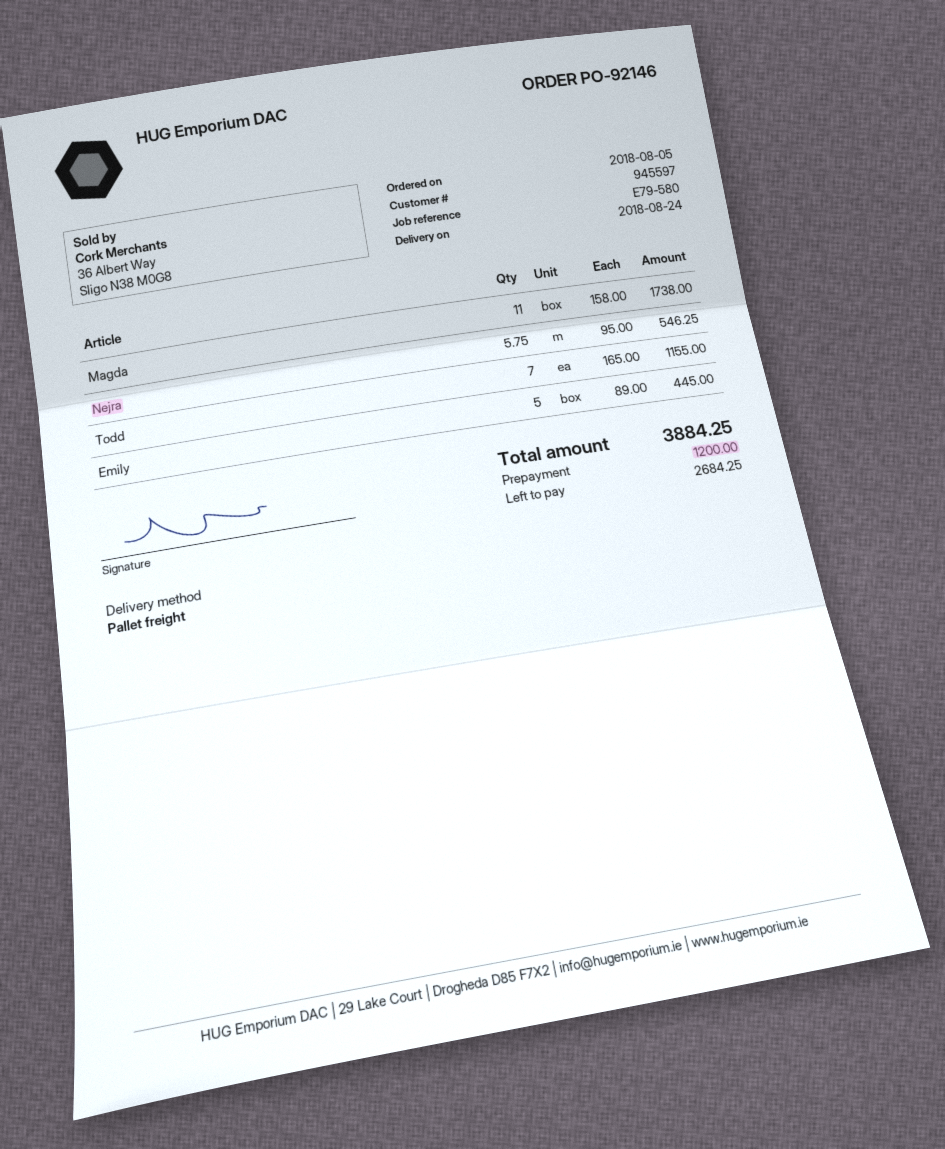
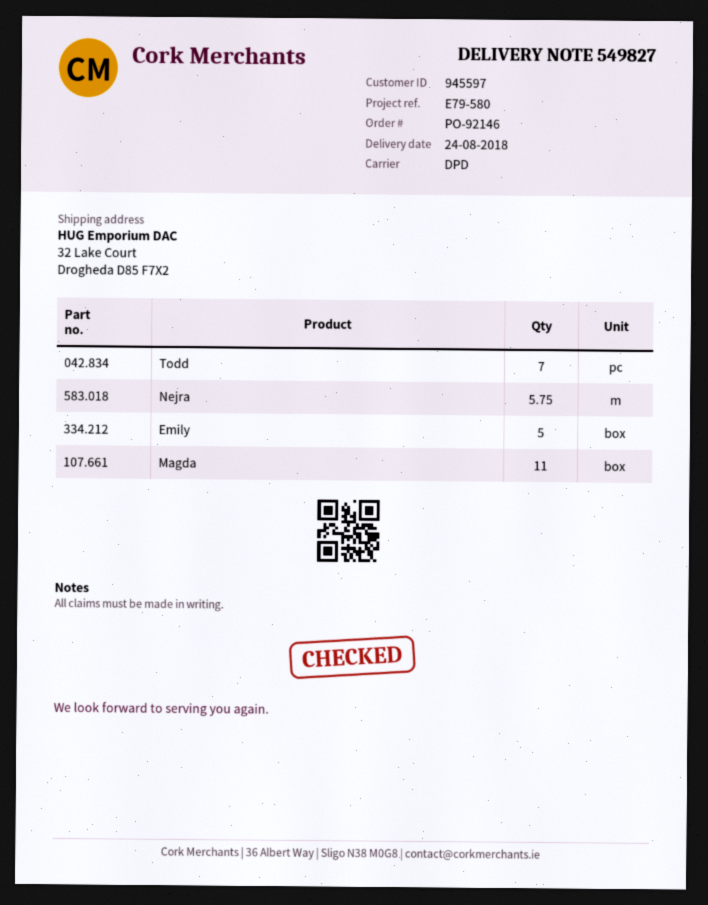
shipping method: pallet freight -> DPD

